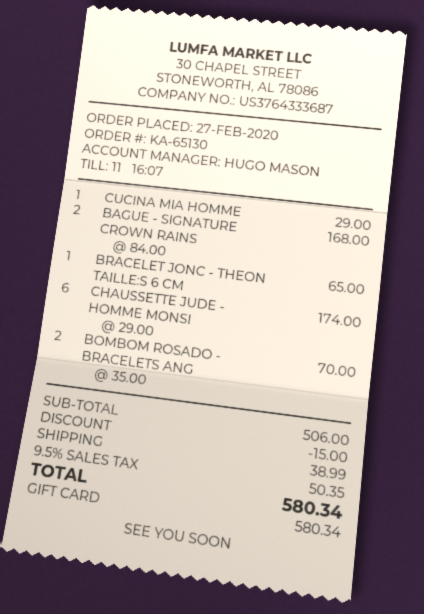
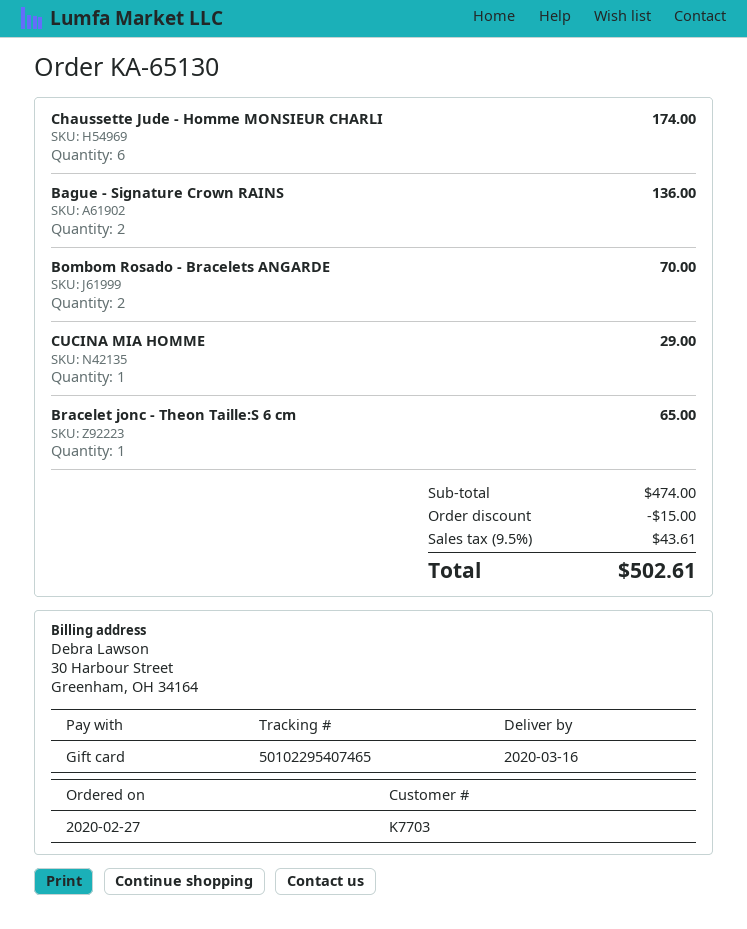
BAGUE - SIGNATURE CROWN RAINS: 2 for 168.00 -> 2 for 136.00
subtotal: 506.00 -> 474.00
shipping: 38.99 -> none
tax: 9.5% = 50.35 -> 9.5% = 43.61
total: 580.34 -> 502.61

